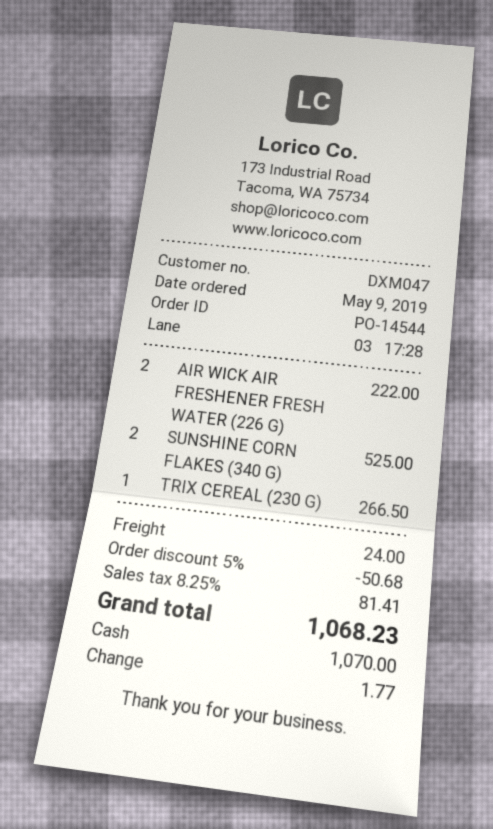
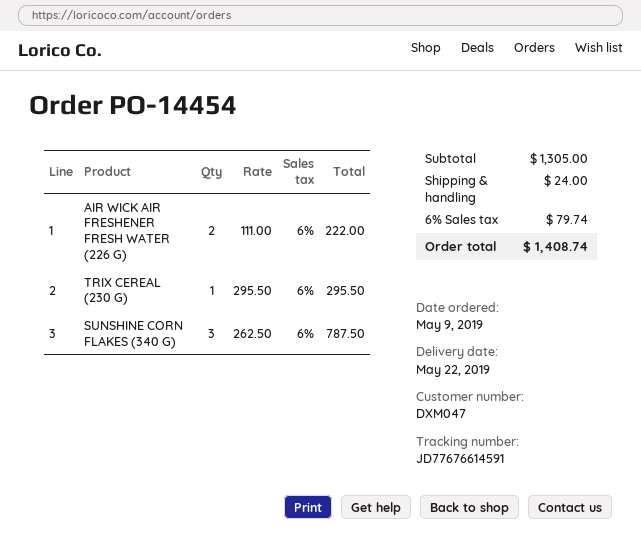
order number: PO-14544 -> PO-14454
SUNSHINE CORN FLAKES (340 G): 2 for 525.00 -> 3 for 787.50
TRIX CEREAL (230 G): 1 for 266.50 -> 1 for 295.50
discount: 5% = 50.68 -> none
tax: 8.25% = 81.41 -> 6% = 79.74
total: 1068.23 -> 1408.74

